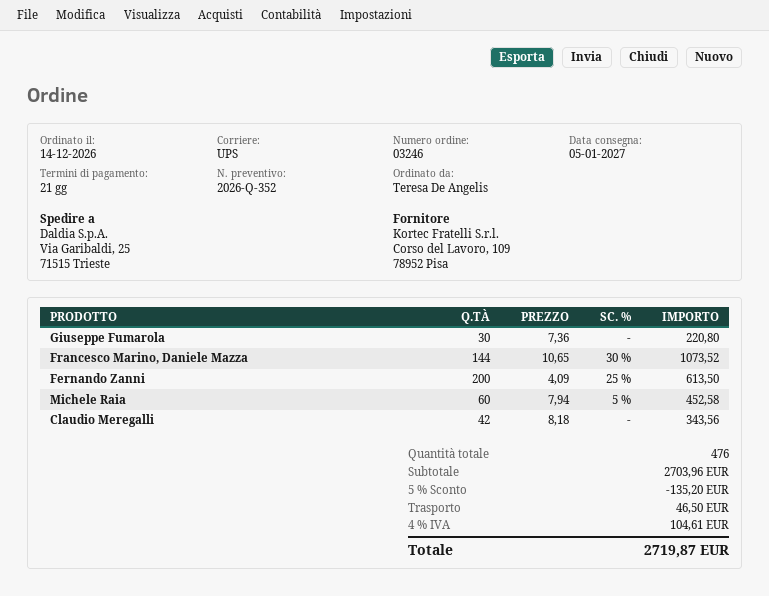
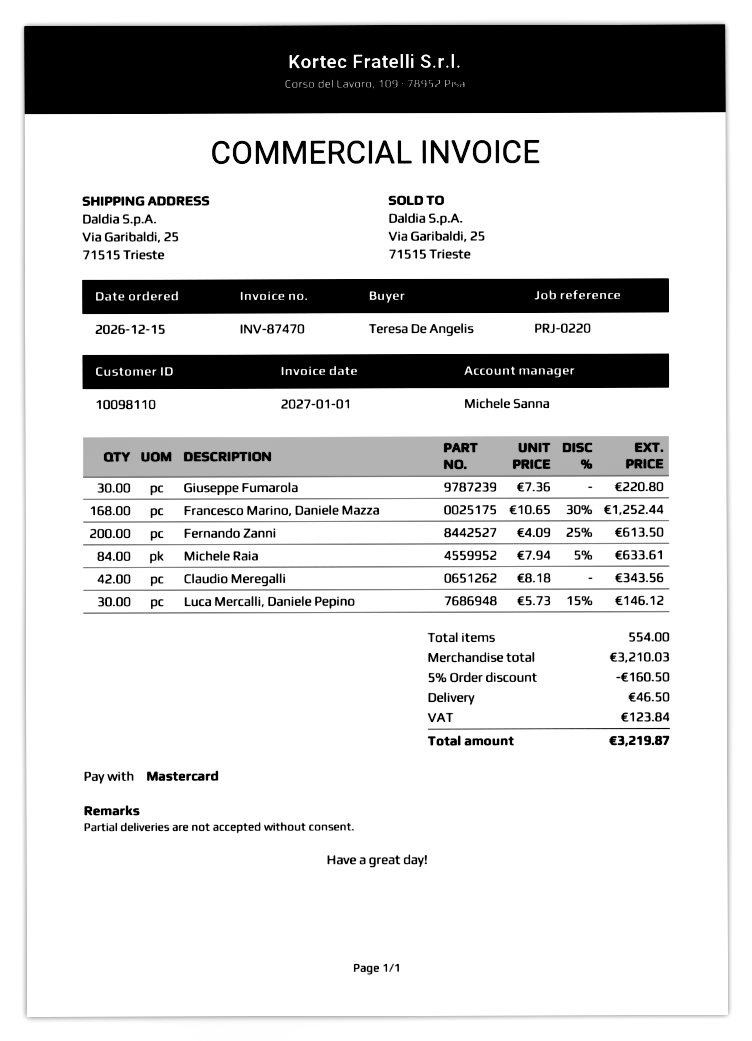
order date: 2026-12-14 -> 2026-12-15
Francesco Marino, Daniele Mazza: 144 x 10.65 - 30% = 1073.52 -> 168 x 10.65 - 30% = 1252.44
Michele Raia: 60 x 7.94 - 5% = 452.58 -> 84 x 7.94 - 5% = 633.61
Luca Mercalli, Daniele Pepino: none -> 30 x 5.73 - 15% = 146.12
total quantity: 476 -> 554
subtotal: 2703.96 -> 3210.03
discount: 5% = 135.20 -> 5% = 160.50
tax: 104.61 -> 123.84
total: 2719.87 -> 3219.87

